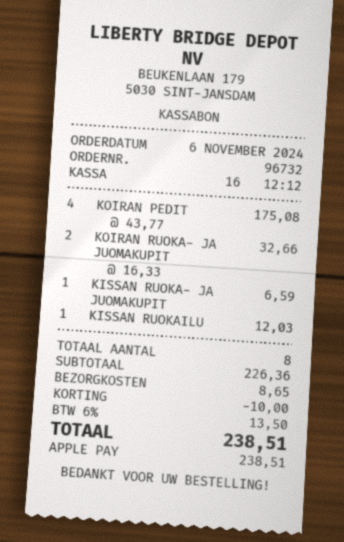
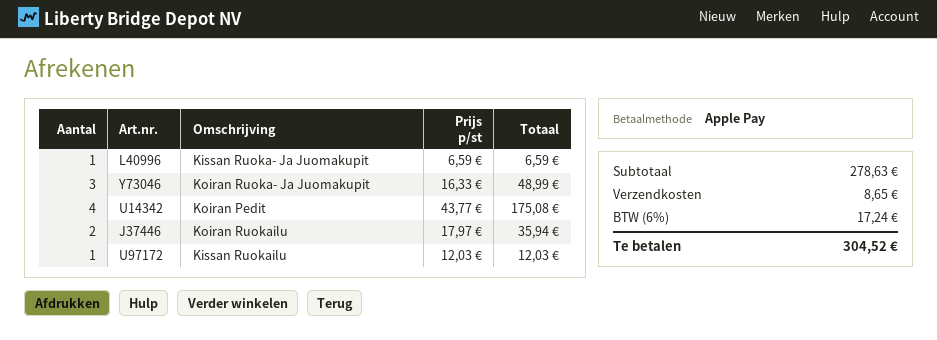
KOIRAN RUOKA- JA JUOMAKUPIT: 2 x 16.33 = 32.66 -> 3 x 16.33 = 48.99
Koiran Ruokailu: none -> 2 x 17.97 = 35.94
subtotal: 226.36 -> 278.63
discount: 10.00 -> none
tax: 6% = 13.50 -> 6% = 17.24
total: 238.51 -> 304.52

